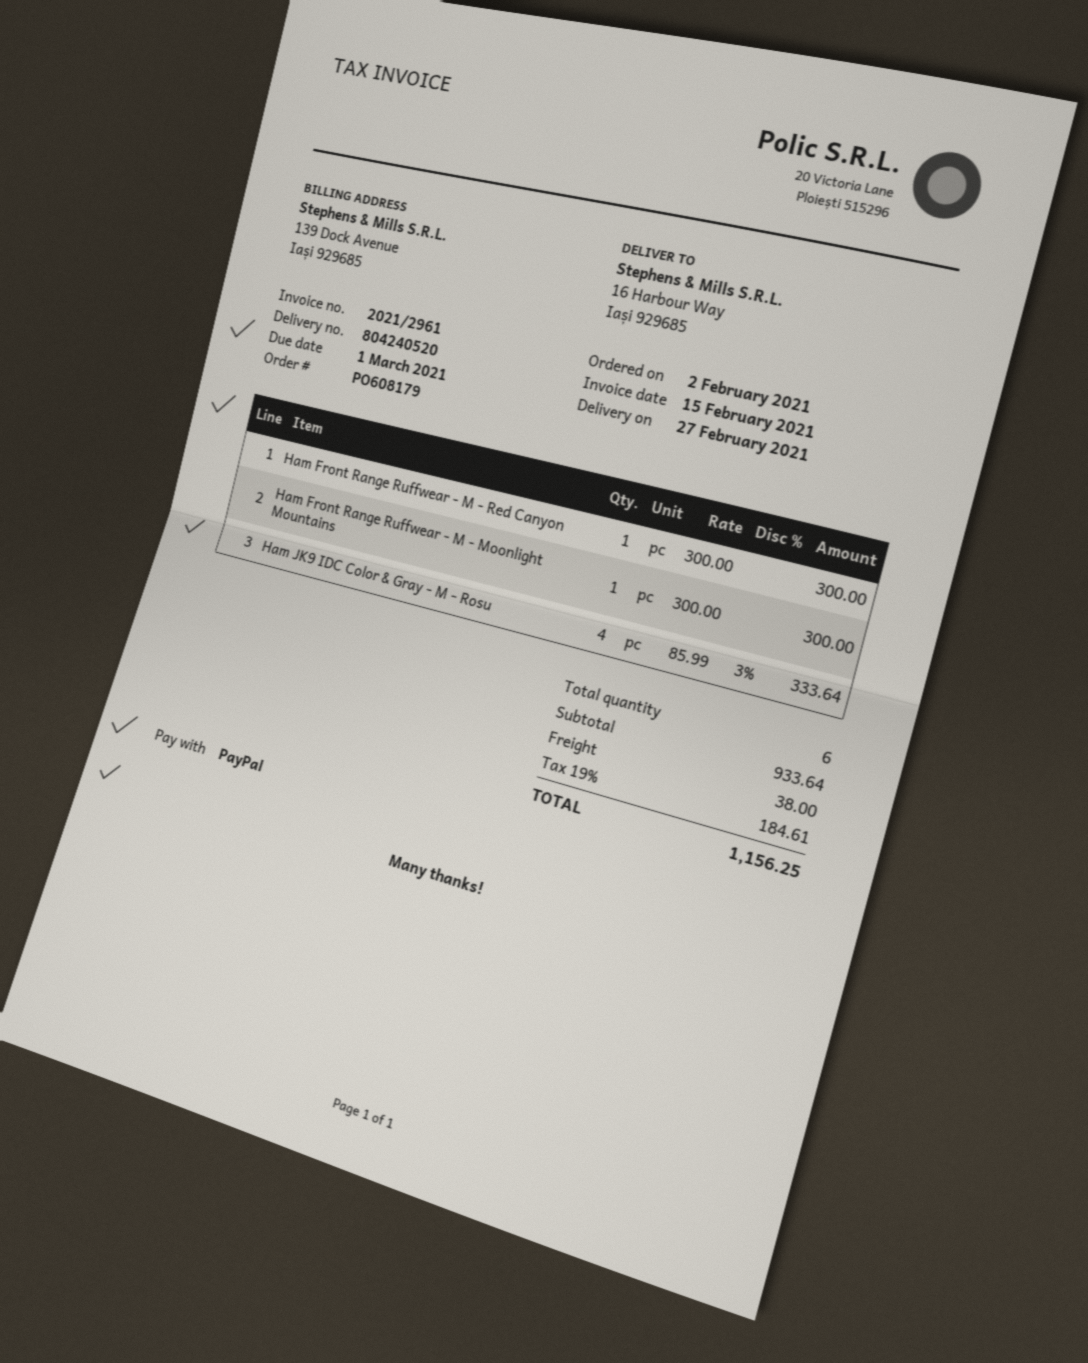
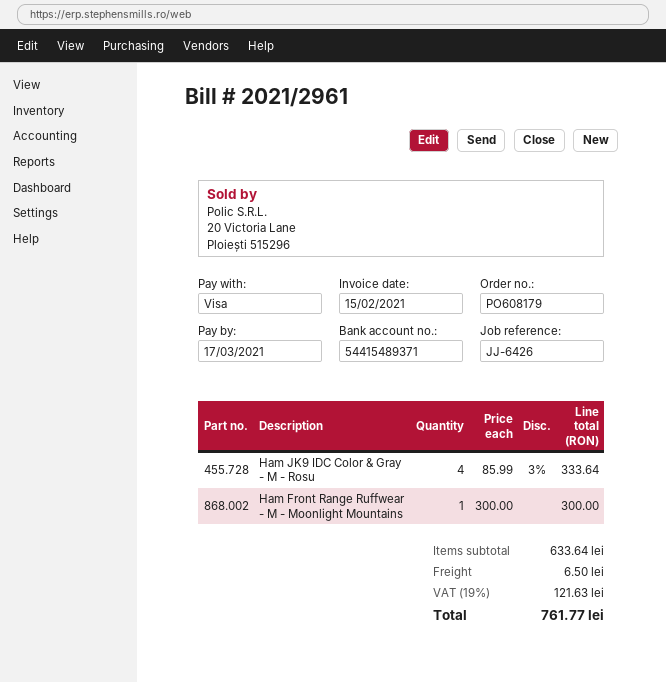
due date: 2021-03-01 -> 2021-03-17
payment method: PayPal -> Visa
Ham Front Range Ruffwear - M - Red Canyon: 1 x 300.00 = 300.00 -> none
subtotal: 933.64 -> 633.64
shipping: 38.00 -> 6.50
tax: 19% = 184.61 -> 19% = 121.63
total: 1156.25 -> 761.77

